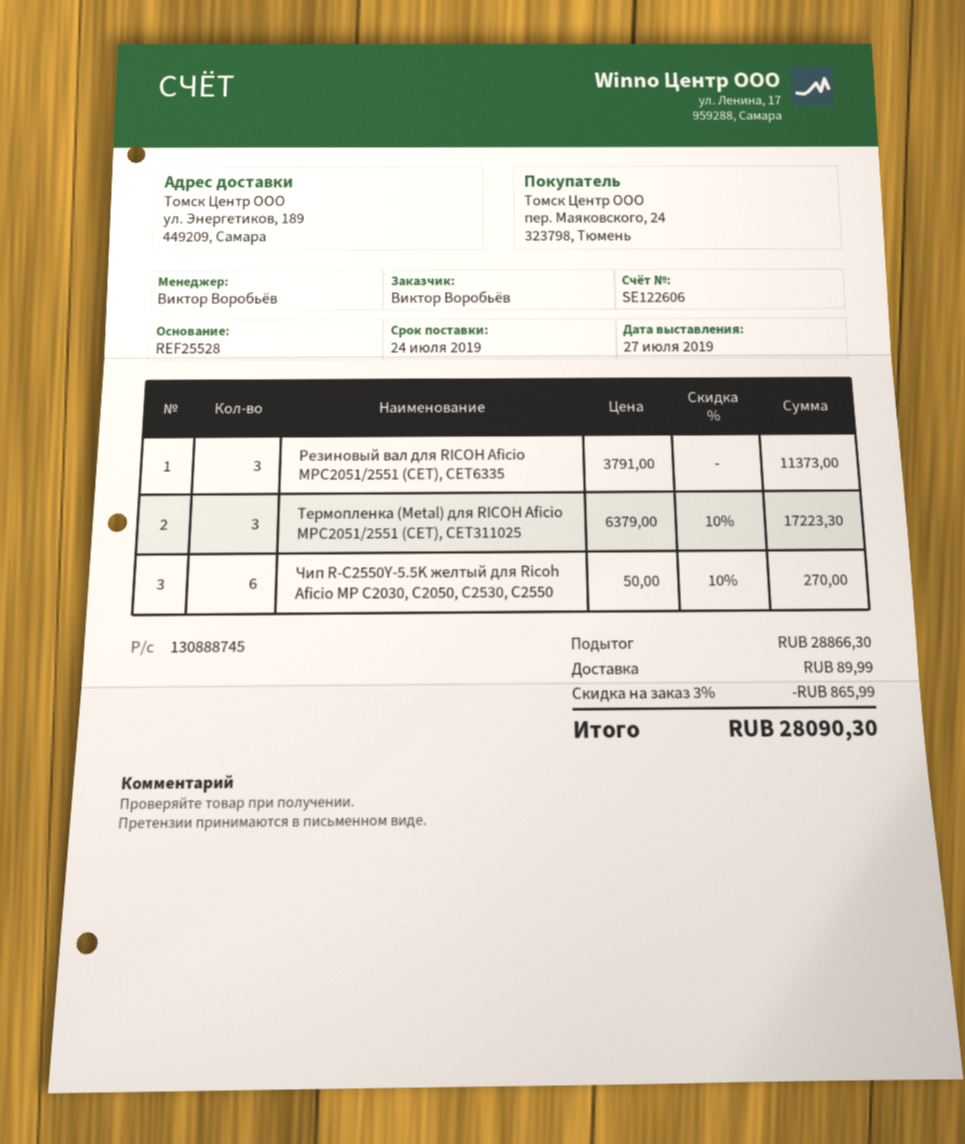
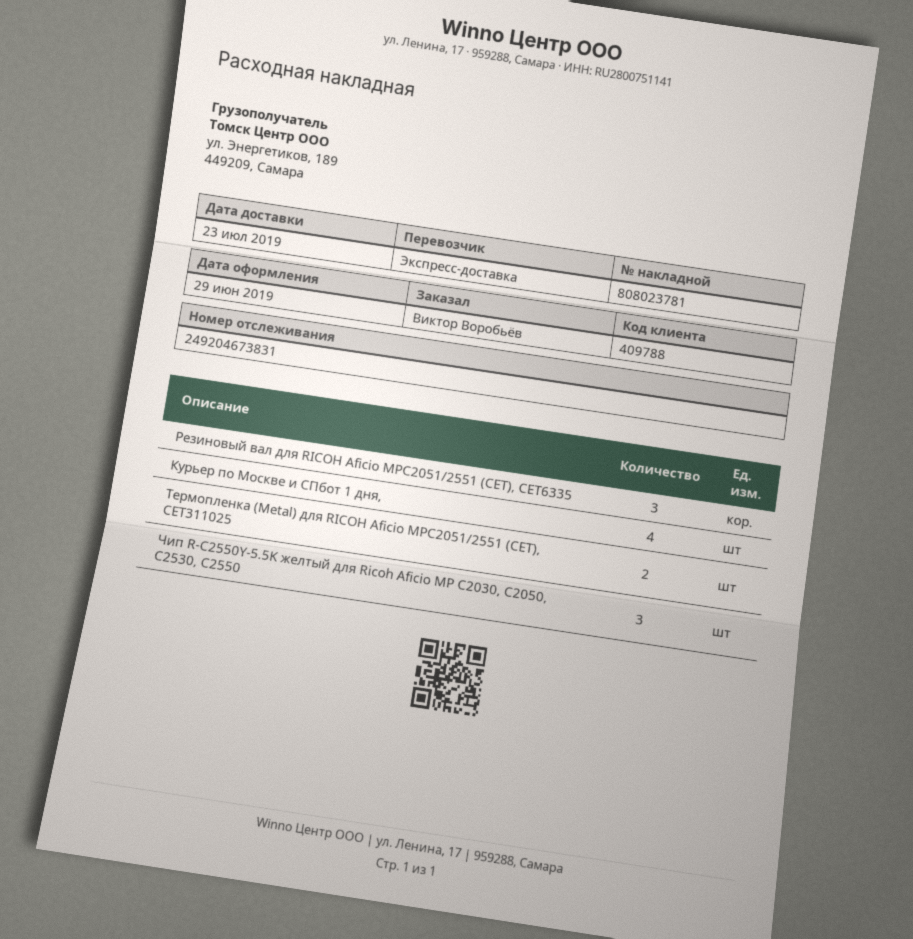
delivery date: 2019-07-24 -> 2019-07-23
Термопленка (Metal) для RICOH Aficio MPC2051/2551 (CET), CET311025: 3 -> 2
Чип R-C2550Y-5.5K желтый для Ricoh Aficio MP C2030, C2050, C2530, C2550: 6 -> 3
Курьер по Москве и СПбот 1 дня,: none -> 4

